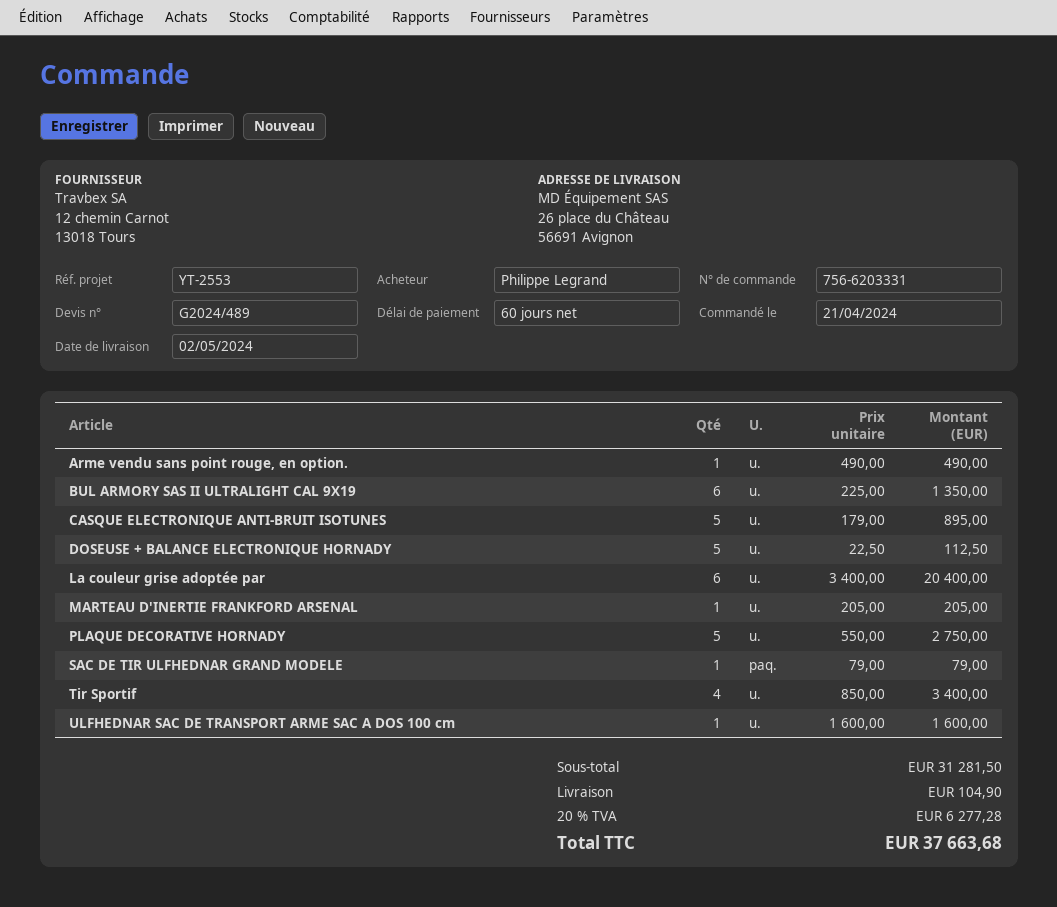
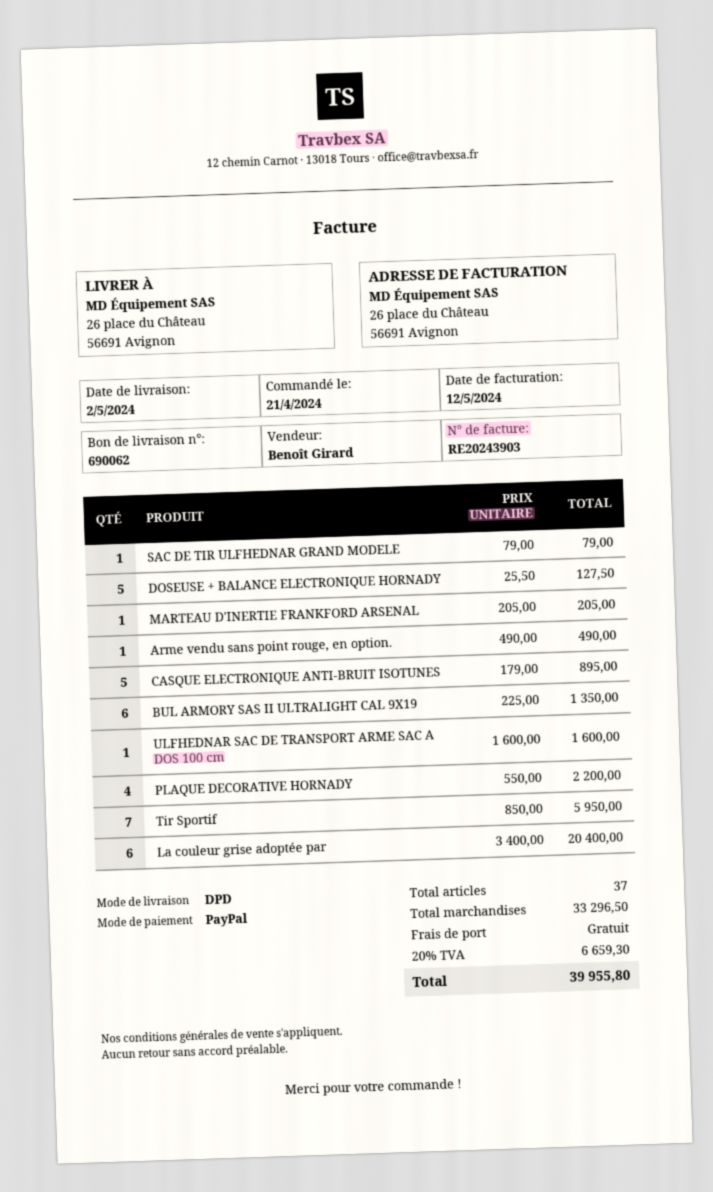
DOSEUSE + BALANCE ELECTRONIQUE HORNADY: 5 x 22.50 = 112.50 -> 5 x 25.50 = 127.50
PLAQUE DECORATIVE HORNADY: 5 x 550.00 = 2750.00 -> 4 x 550.00 = 2200.00
Tir Sportif: 4 x 850.00 = 3400.00 -> 7 x 850.00 = 5950.00
subtotal: 31281.50 -> 33296.50
shipping: 104.90 -> 0.00
tax: 20% = 6277.28 -> 20% = 6659.30
total: 37663.68 -> 39955.80

